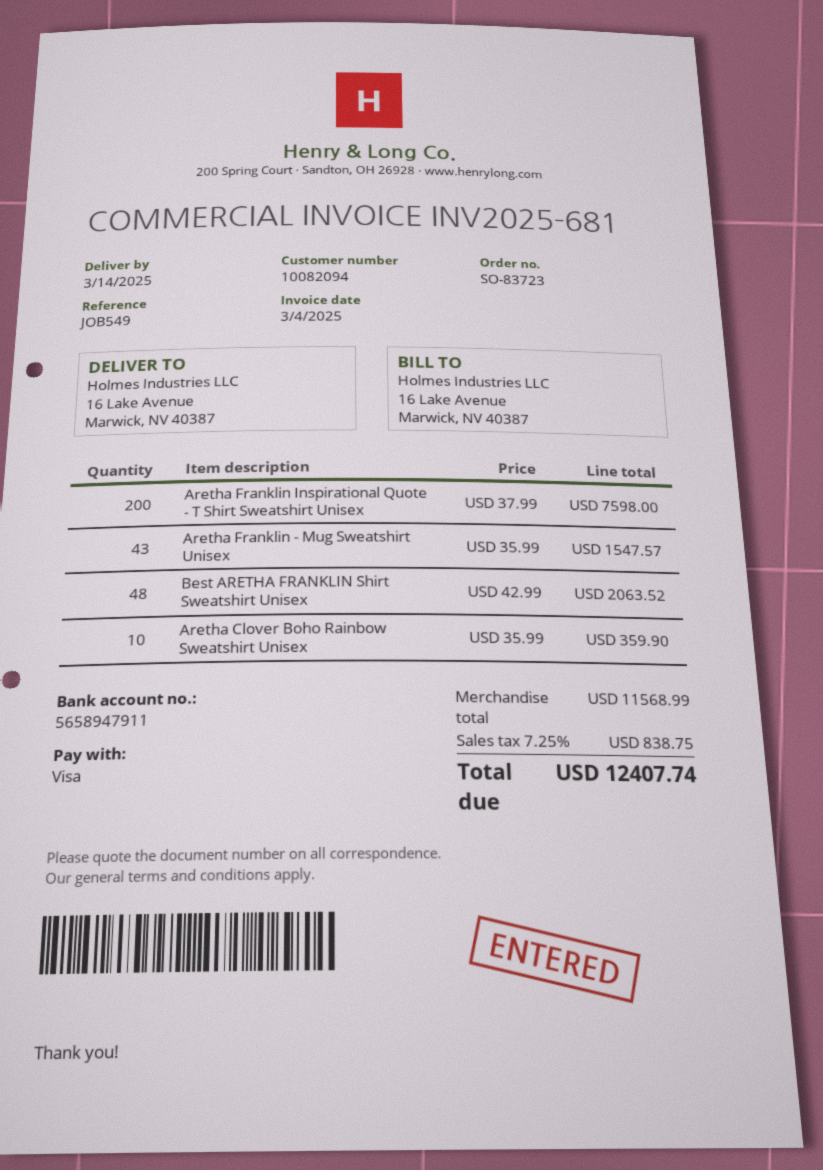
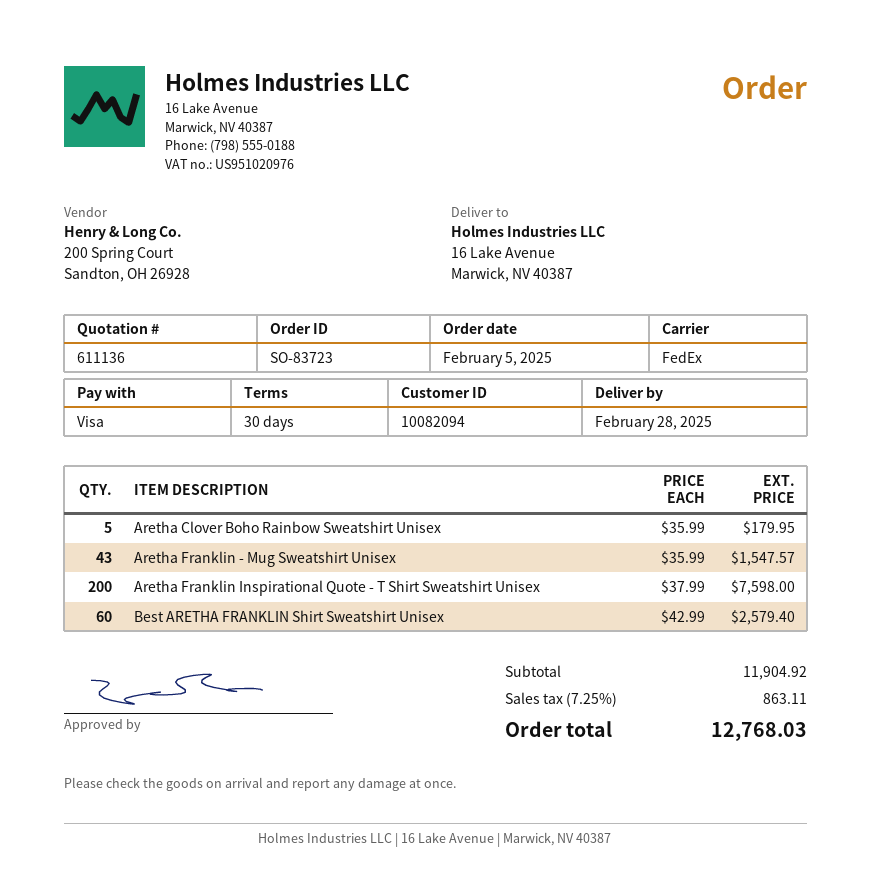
delivery date: 2025-03-14 -> 2025-02-28
Best ARETHA FRANKLIN Shirt Sweatshirt Unisex: 48 x 42.99 = 2063.52 -> 60 x 42.99 = 2579.40
Aretha Clover Boho Rainbow Sweatshirt Unisex: 10 x 35.99 = 359.90 -> 5 x 35.99 = 179.95
subtotal: 11568.99 -> 11904.92
tax: 7.25% = 838.75 -> 7.25% = 863.11
total: 12407.74 -> 12768.03

